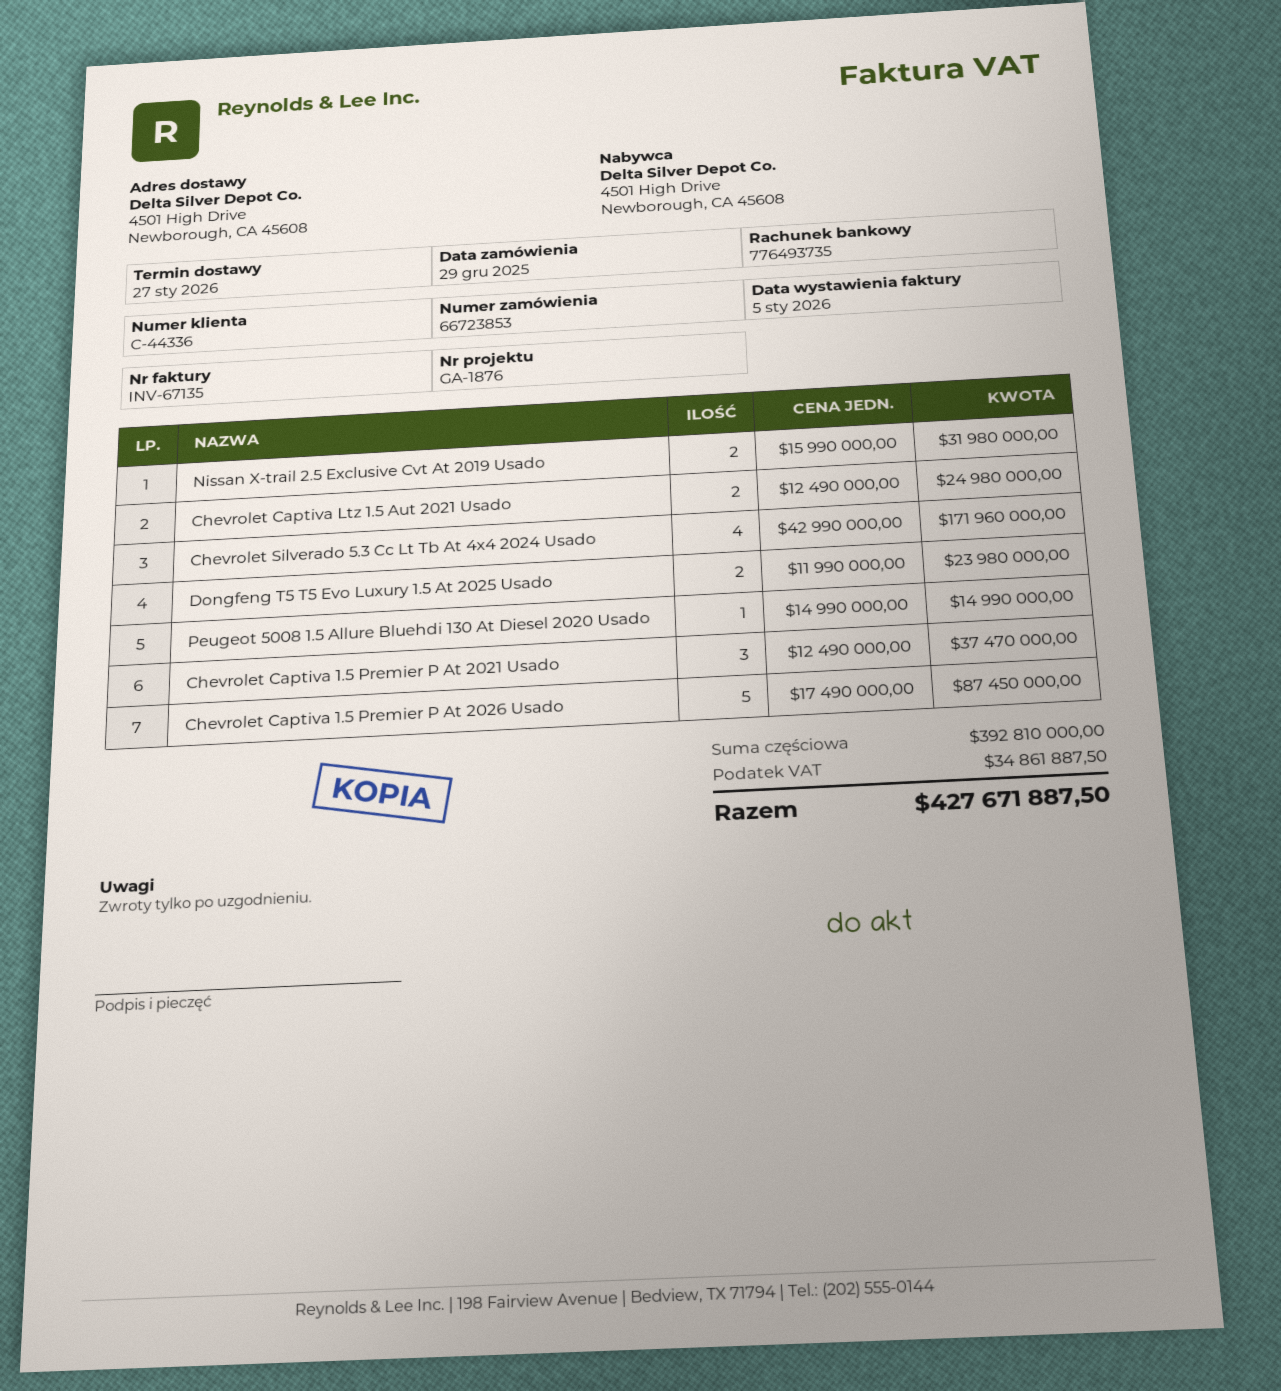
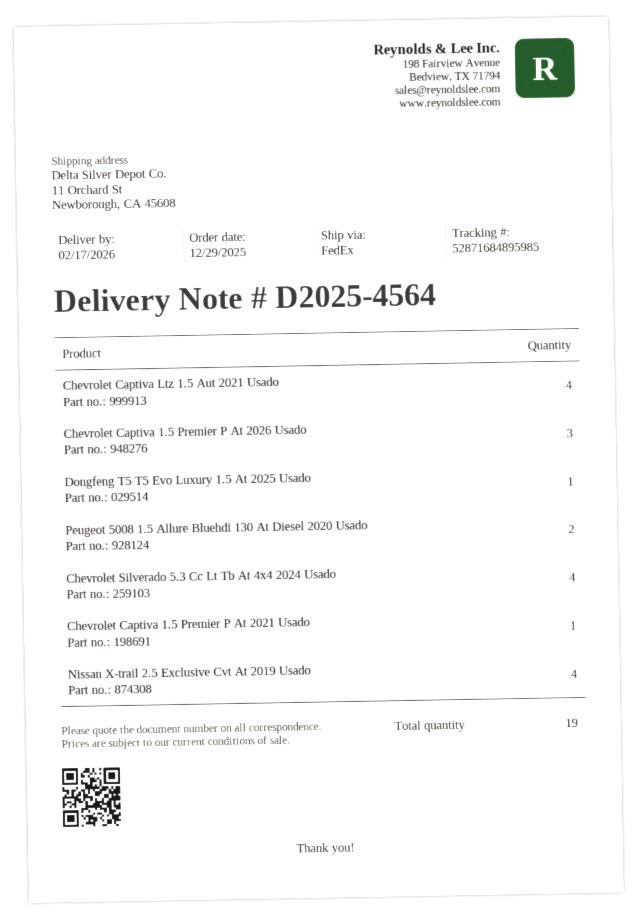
delivery date: 2026-01-27 -> 2026-02-17
ship to: 4501 High Drive, Newborough, CA 45608 -> 11 Orchard St, Newborough, CA 45608
Nissan X-trail 2.5 Exclusive Cvt At 2019 Usado: 2 -> 4
Chevrolet Captiva Ltz 1.5 Aut 2021 Usado: 2 -> 4
Dongfeng T5 T5 Evo Luxury 1.5 At 2025 Usado: 2 -> 1
Peugeot 5008 1.5 Allure Bluehdi 130 At Diesel 2020 Usado: 1 -> 2
Chevrolet Captiva 1.5 Premier P At 2021 Usado: 3 -> 1
Chevrolet Captiva 1.5 Premier P At 2026 Usado: 5 -> 3

